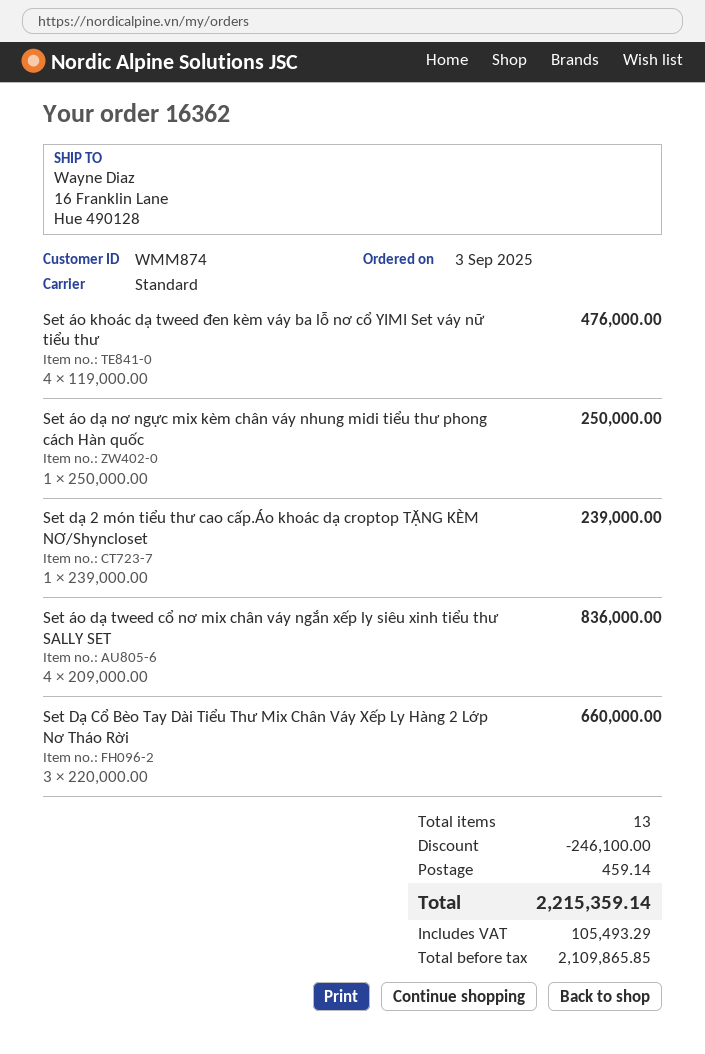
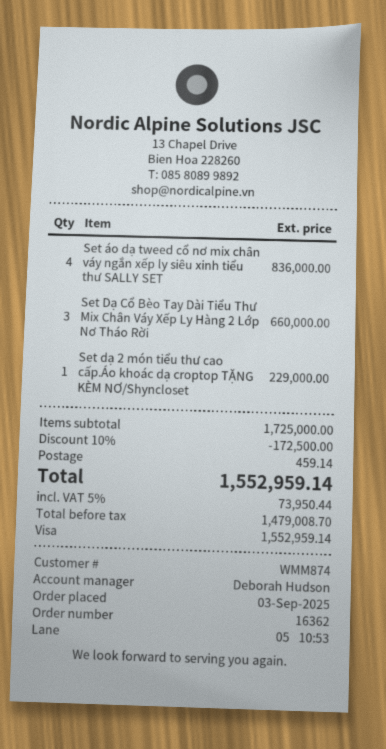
Set áo khoác dạ tweed đen kèm váy ba lỗ nơ cổ YIMI Set váy nữ tiểu thư: 4 for 476000.00 -> none
Set áo dạ nơ ngực mix kèm chân váy nhung midi tiểu thư phong cách Hàn quốc: 1 for 250000.00 -> none
Set dạ 2 món tiểu thư cao cấp.Áo khoác dạ croptop TẶNG KÈM NƠ/Shyncloset: 1 for 239000.00 -> 1 for 229000.00
discount: 246100.00 -> 172500.00
net: 2109865.85 -> 1479008.70
tax: 105493.29 -> 73950.44
total: 2215359.14 -> 1552959.14

